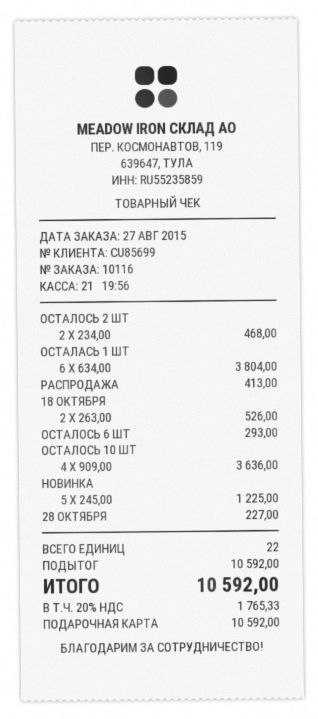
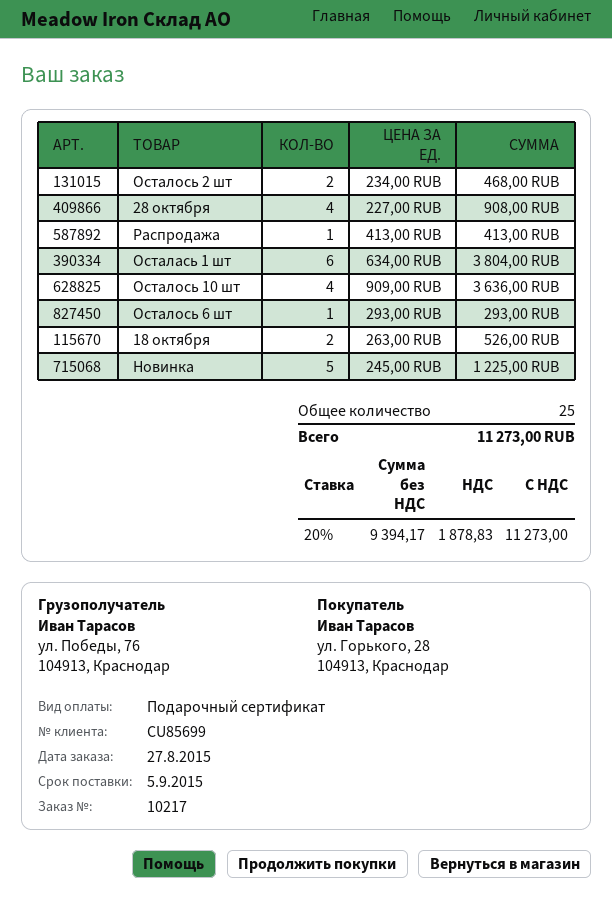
order number: 10116 -> 10217
28 ОКТЯБРЯ: 1 x 227.00 = 227.00 -> 4 x 227.00 = 908.00
total quantity: 22 -> 25
tax: 20% = 1765.33 -> 20% = 1878.83
total: 10592.00 -> 11273.00

